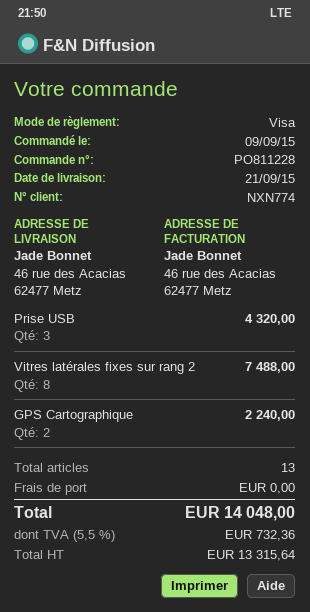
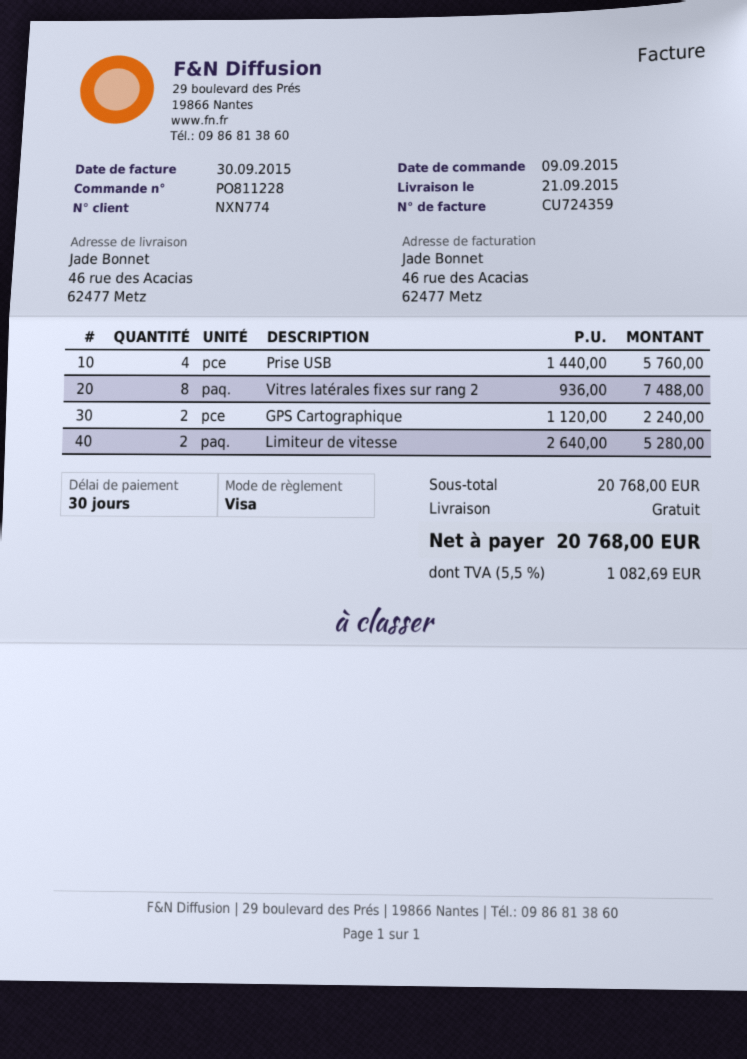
Prise USB: 3 for 4320.00 -> 4 for 5760.00
Limiteur de vitesse: none -> 2 for 5280.00
tax: 5.5% = 732.36 -> 5.5% = 1082.69
total: 14048.00 -> 20768.00

